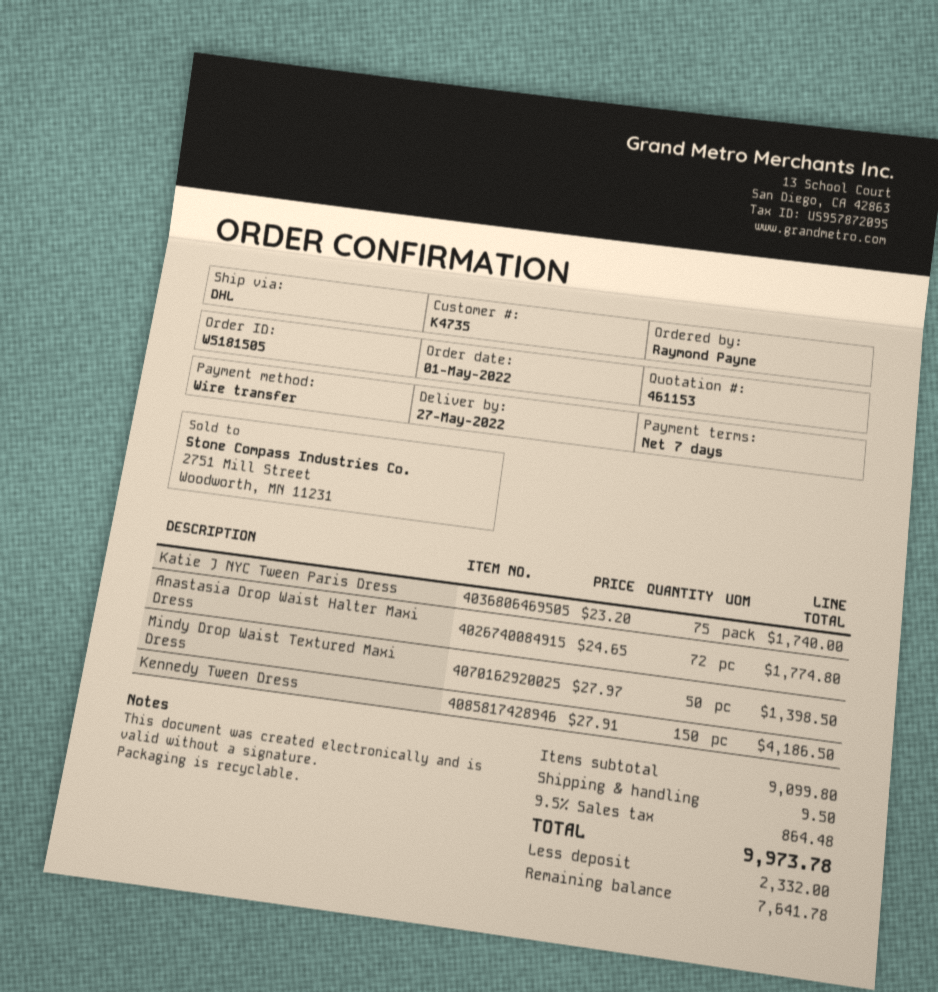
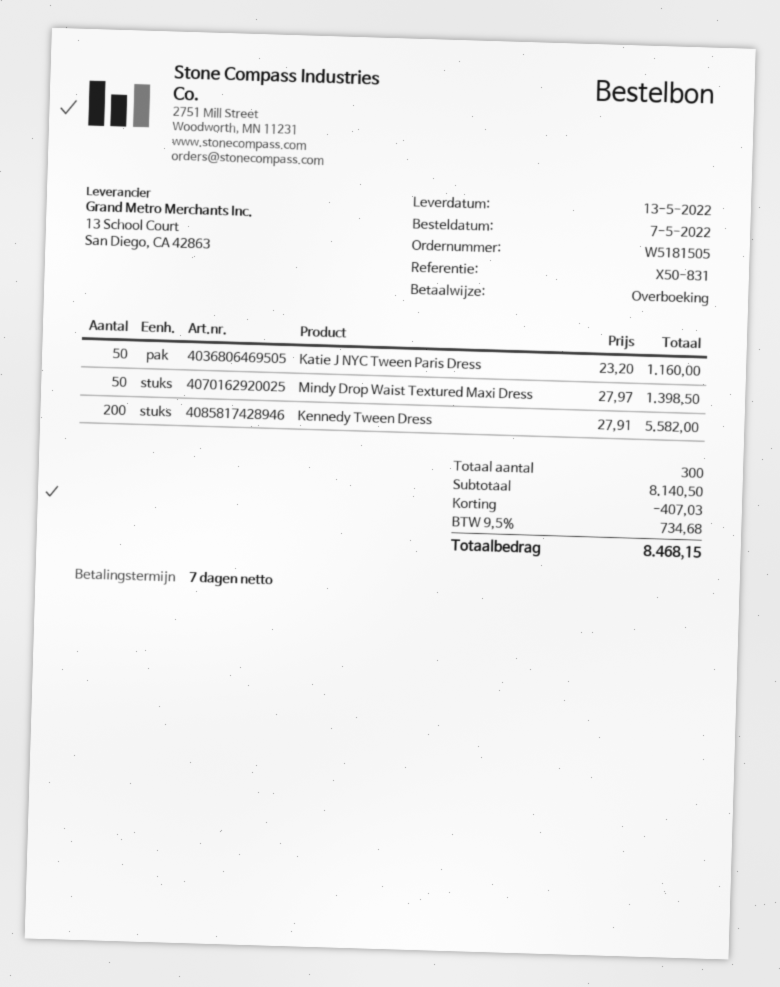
order date: 2022-05-01 -> 2022-05-07
delivery date: 2022-05-27 -> 2022-05-13
Katie J NYC Tween Paris Dress: 75 x 23.20 = 1740.00 -> 50 x 23.20 = 1160.00
Anastasia Drop Waist Halter Maxi Dress: 72 x 24.65 = 1774.80 -> none
Kennedy Tween Dress: 150 x 27.91 = 4186.50 -> 200 x 27.91 = 5582.00
subtotal: 9099.80 -> 8140.50
discount: none -> 407.03
shipping: 9.50 -> none
tax: 9.5% = 864.48 -> 9.5% = 734.68
total: 9973.78 -> 8468.15

